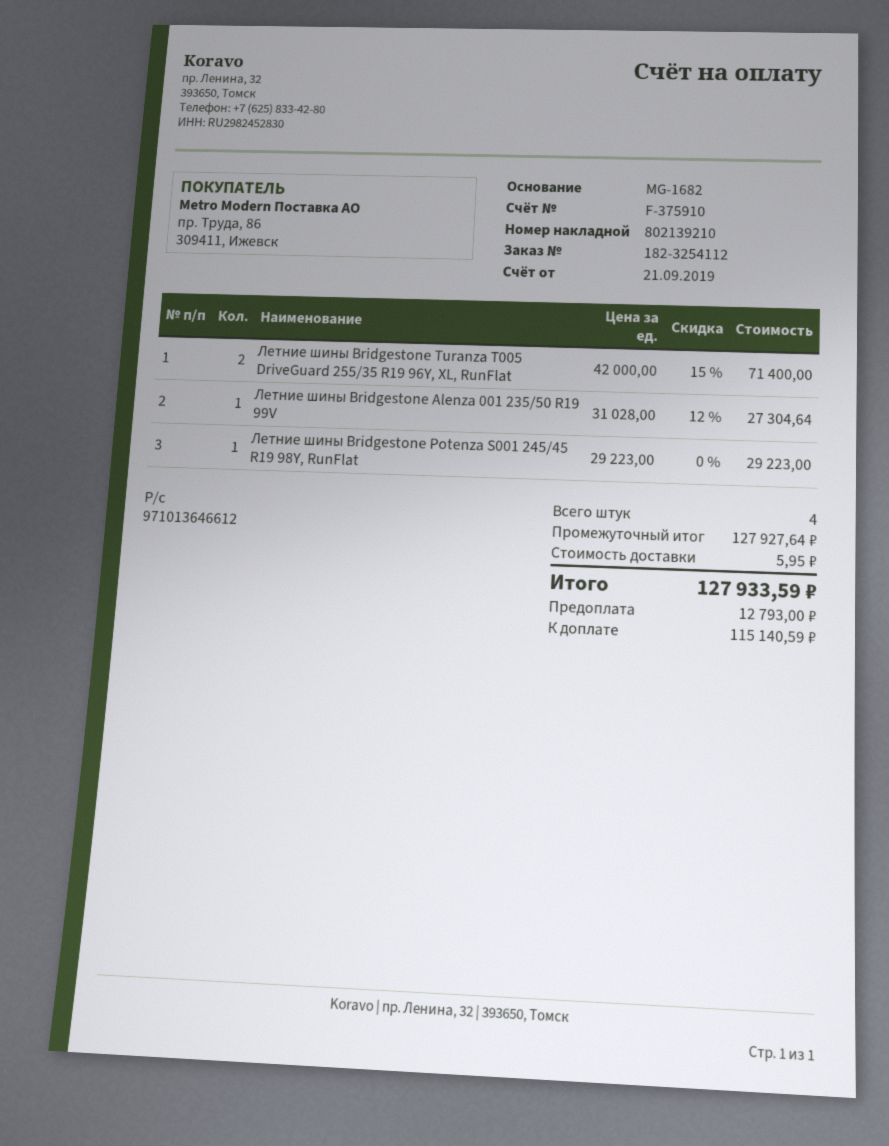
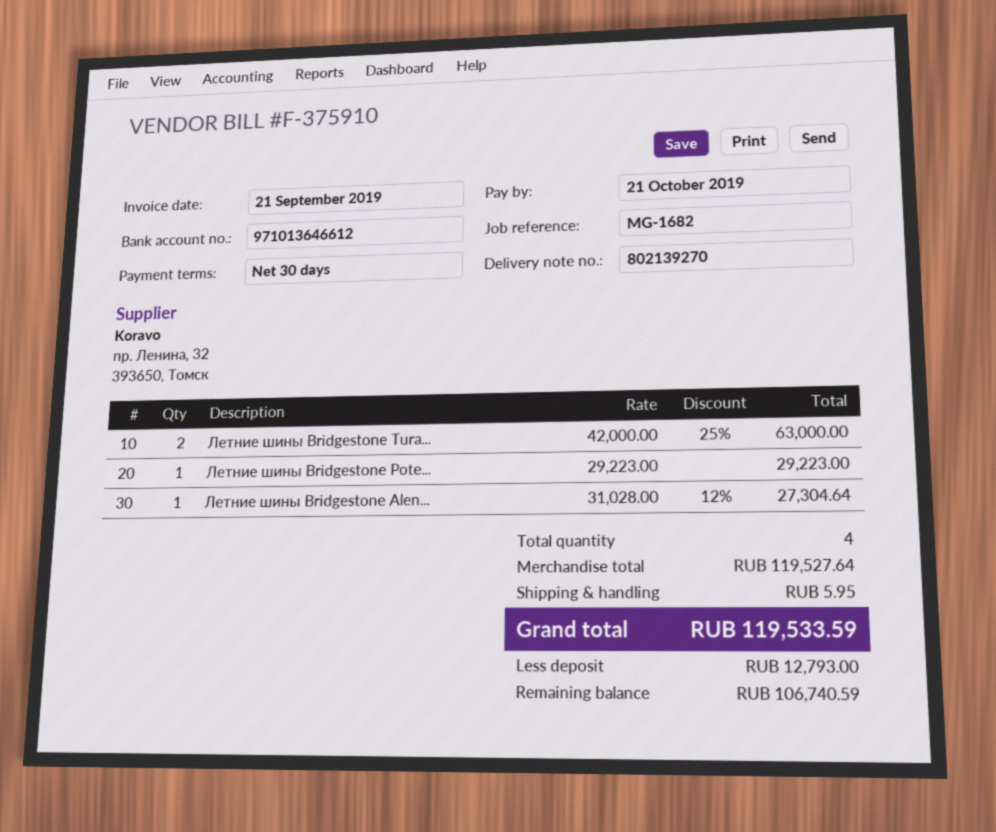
delivery note number: 802139210 -> 802139270
Летние шины Bridgestone Turanza T005 DriveGuard 255/35 R19 96Y, XL, RunFlat: 2 x 42000.00 - 15% = 71400.00 -> 2 x 42000.00 - 25% = 63000.00
subtotal: 127927.64 -> 119527.64
total: 127933.59 -> 119533.59
balance: 115140.59 -> 106740.59

